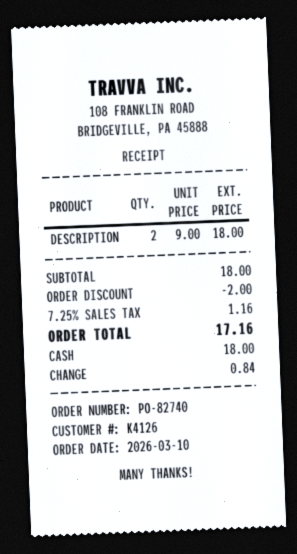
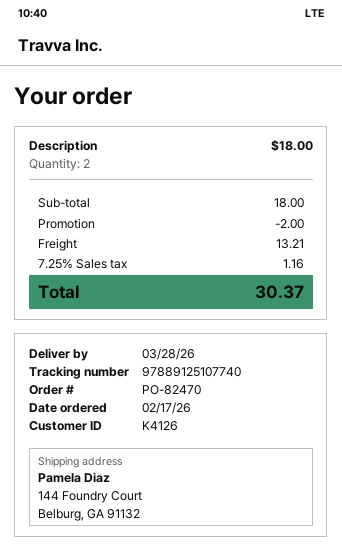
order number: PO-82740 -> PO-82470
order date: 2026-03-10 -> 2026-02-17
shipping: none -> 13.21
total: 17.16 -> 30.37

